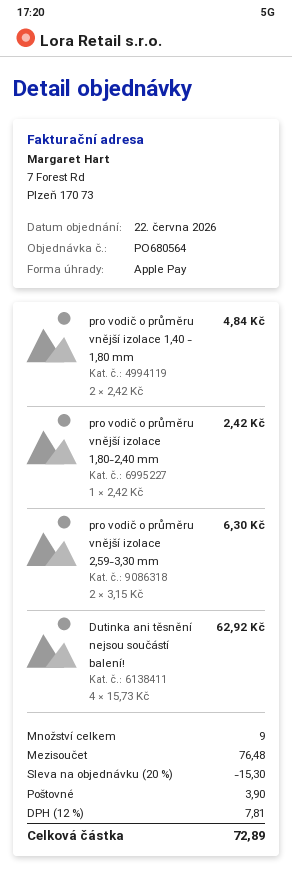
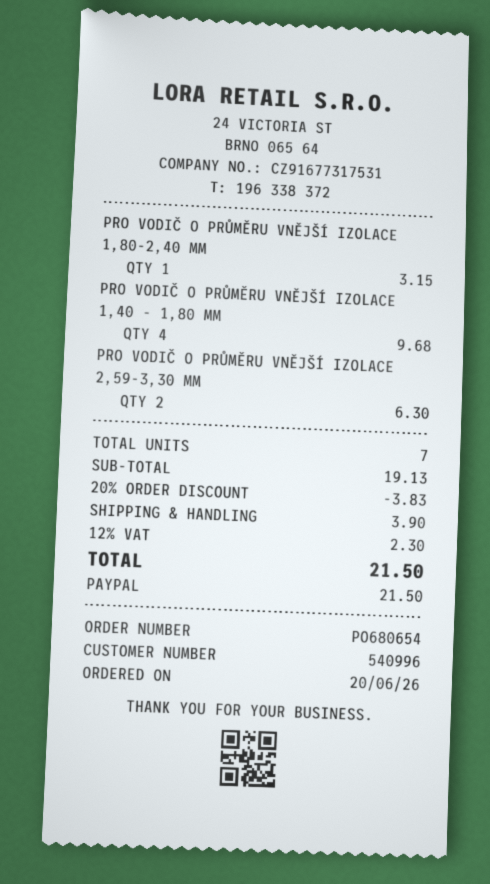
order number: PO680564 -> PO680654
order date: 2026-06-22 -> 2026-06-20
payment method: Apple Pay -> PayPal
pro vodič o průměru vnější izolace 1,40 - 1,80 mm: 2 for 4.84 -> 4 for 9.68
pro vodič o průměru vnější izolace 1,80-2,40 mm: 1 for 2.42 -> 1 for 3.15
Dutinka ani těsnění nejsou součástí balení!: 4 for 62.92 -> none
total quantity: 9 -> 7
subtotal: 76.48 -> 19.13
discount: 20% = 15.30 -> 20% = 3.83
tax: 12% = 7.81 -> 12% = 2.30
total: 72.89 -> 21.50

